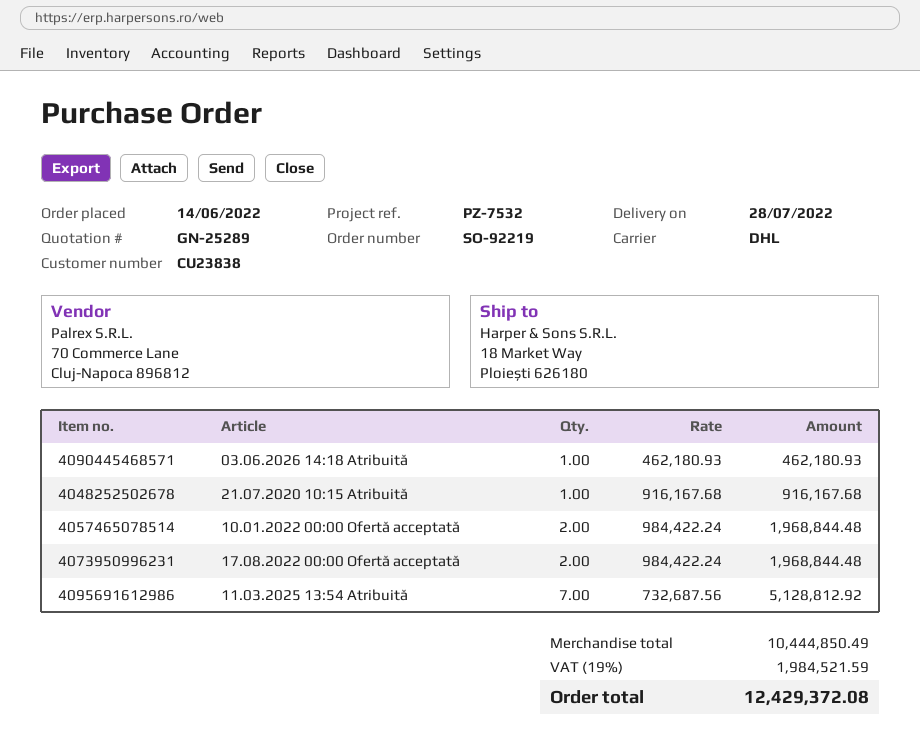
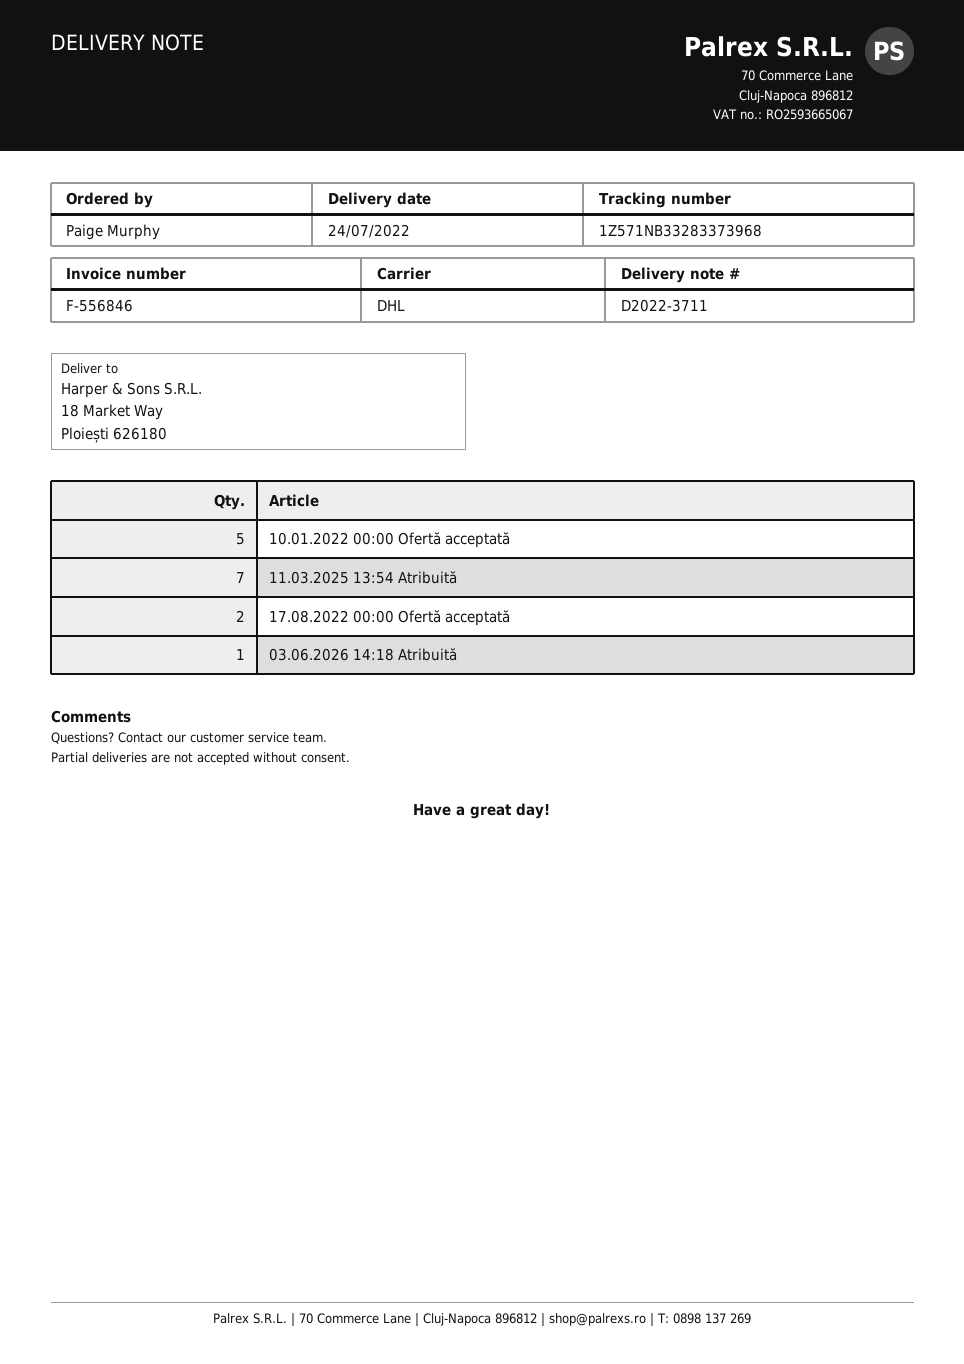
delivery date: 2022-07-28 -> 2022-07-24
21.07.2020 10:15 Atribuită: 1 -> none
10.01.2022 00:00 Ofertă acceptată: 2 -> 5

